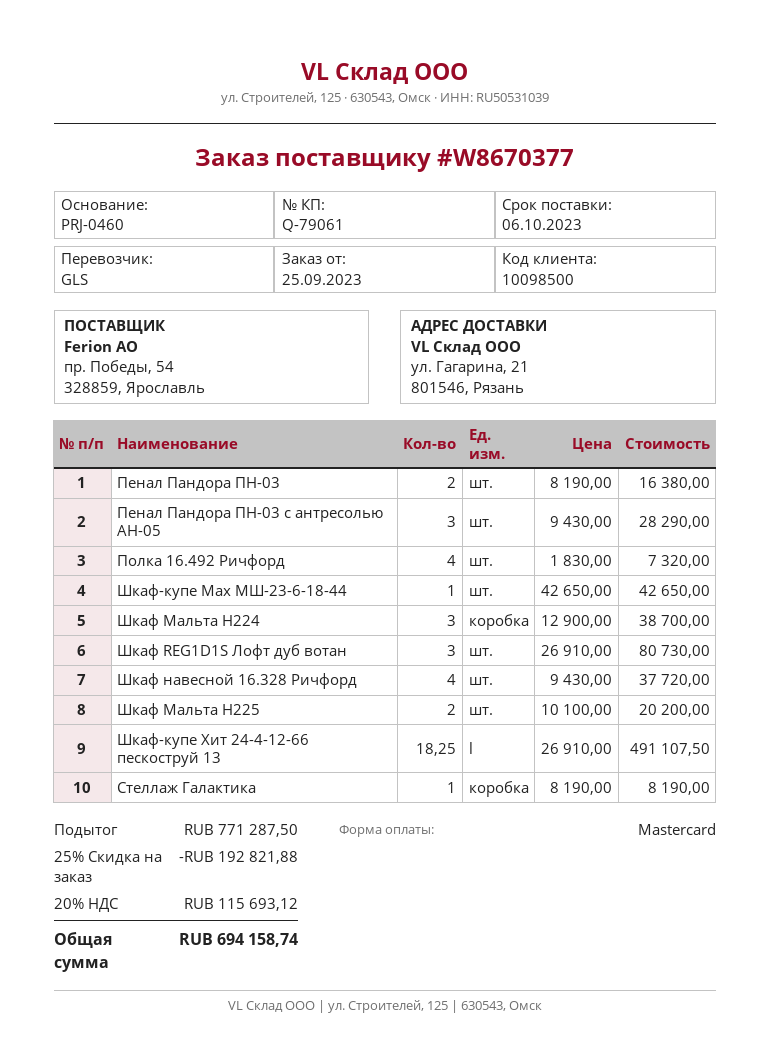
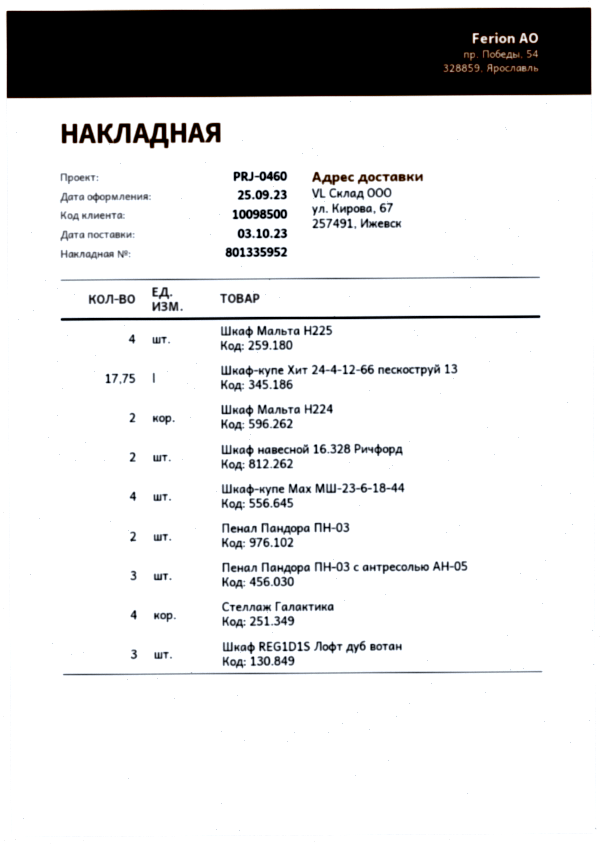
delivery date: 2023-10-06 -> 2023-10-03
ship to: ул. Гагарина, 21, 801546, Рязань -> ул. Кирова, 67, 257491, Ижевск
Полка 16.492 Ричфорд: 4 -> none
Шкаф-купе Max МШ-23-6-18-44: 1 -> 4
Шкаф Мальта H224: 3 -> 2
Шкаф навесной 16.328 Ричфорд: 4 -> 2
Шкаф Мальта H225: 2 -> 4
Шкаф-купе Хит 24-4-12-66 пескоструй 13: 18.25 -> 17.75
Стеллаж Галактика: 1 -> 4

